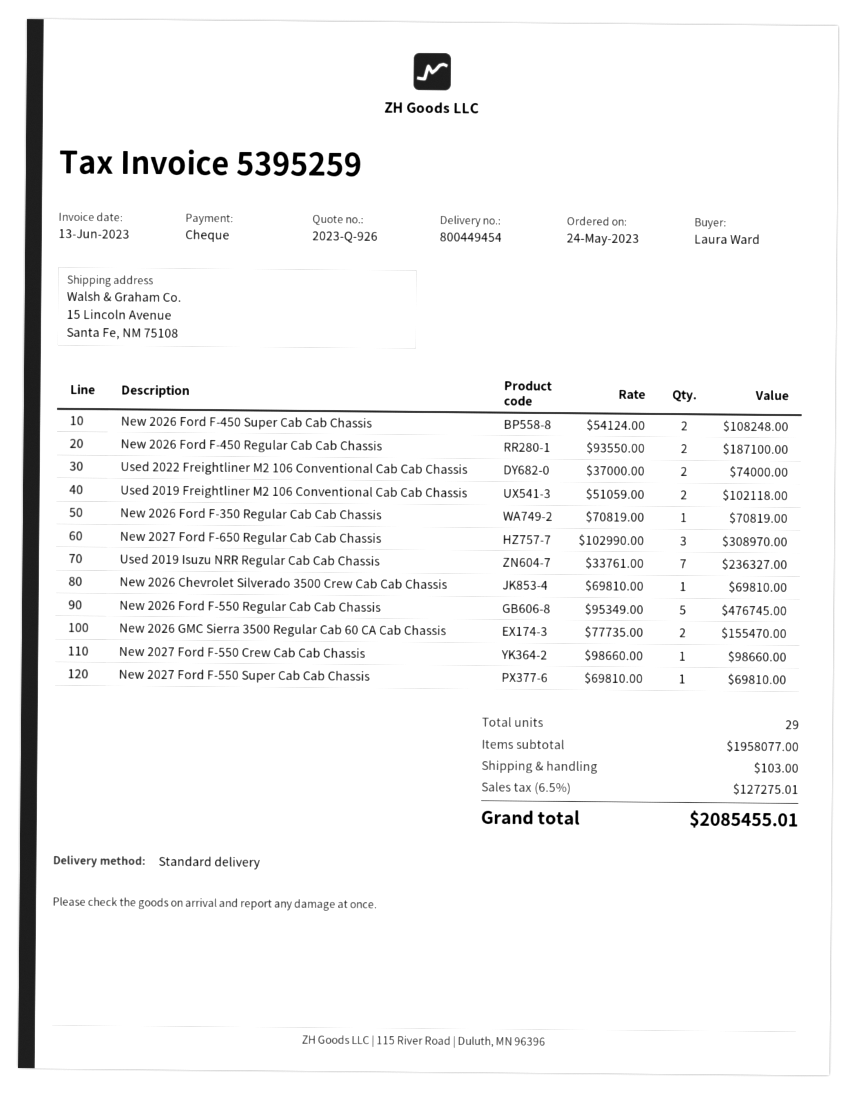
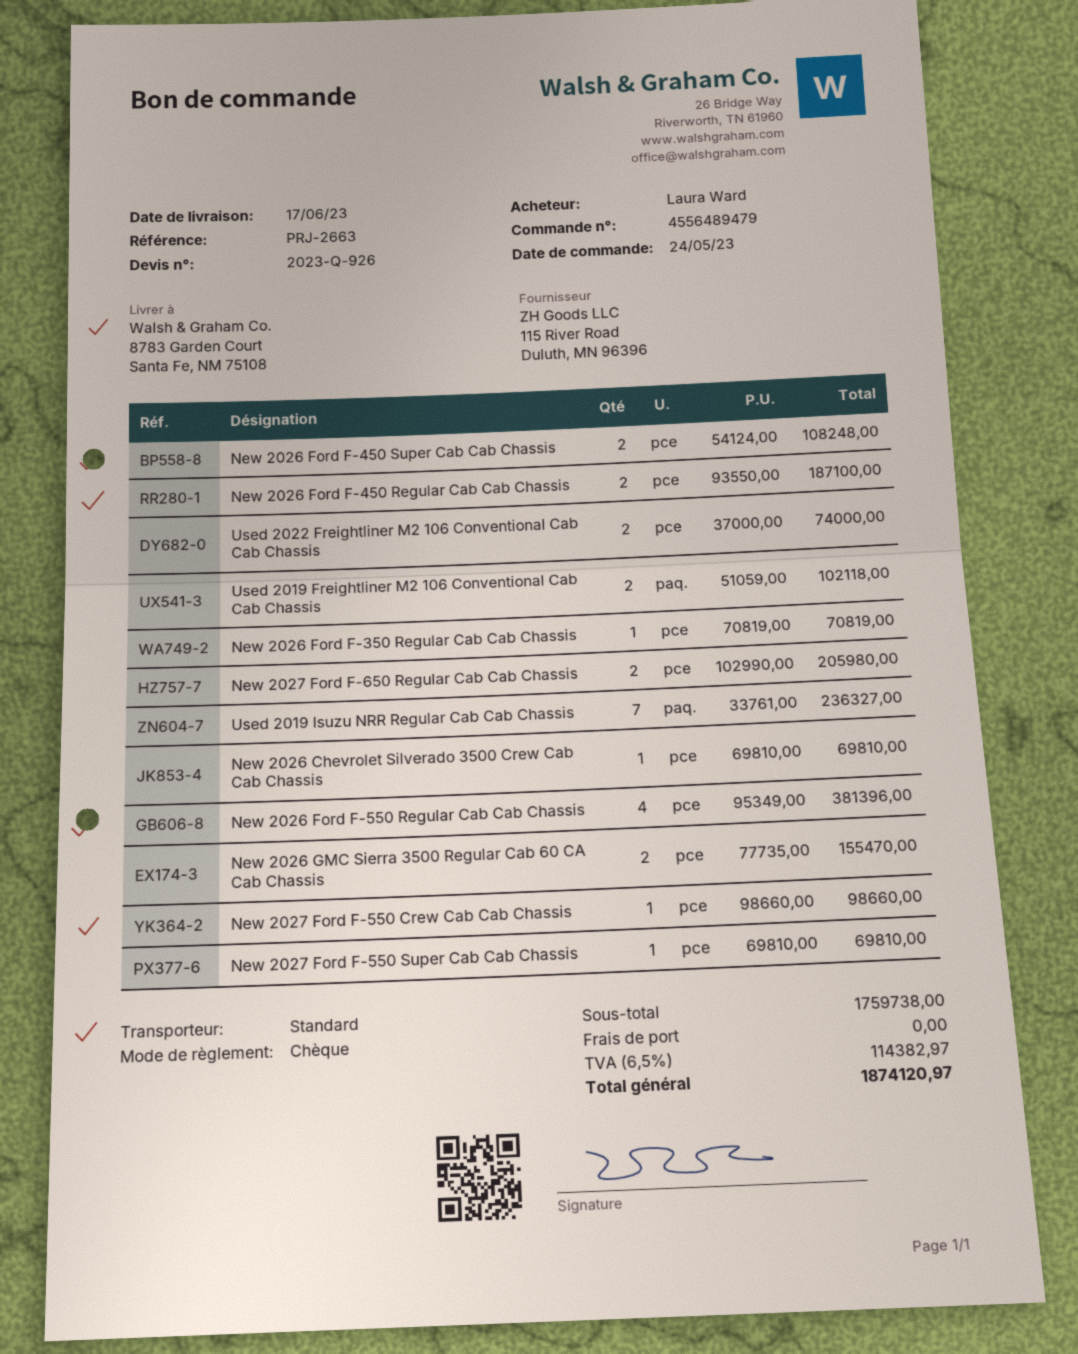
ship to: 15 Lincoln Avenue, Santa Fe, NM 75108 -> 8783 Garden Court, Santa Fe, NM 75108
New 2027 Ford F-650 Regular Cab Cab Chassis: 3 x 102990.00 = 308970.00 -> 2 x 102990.00 = 205980.00
New 2026 Ford F-550 Regular Cab Cab Chassis: 5 x 95349.00 = 476745.00 -> 4 x 95349.00 = 381396.00
subtotal: 1958077.00 -> 1759738.00
shipping: 103.00 -> 0.00
tax: 6.5% = 127275.01 -> 6.5% = 114382.97
total: 2085455.01 -> 1874120.97

